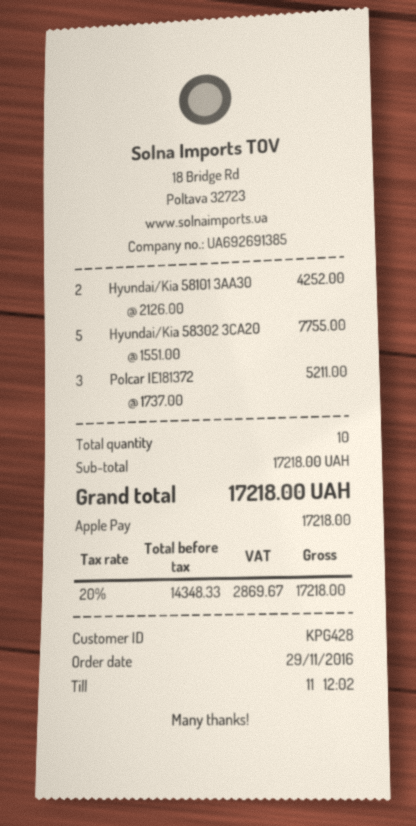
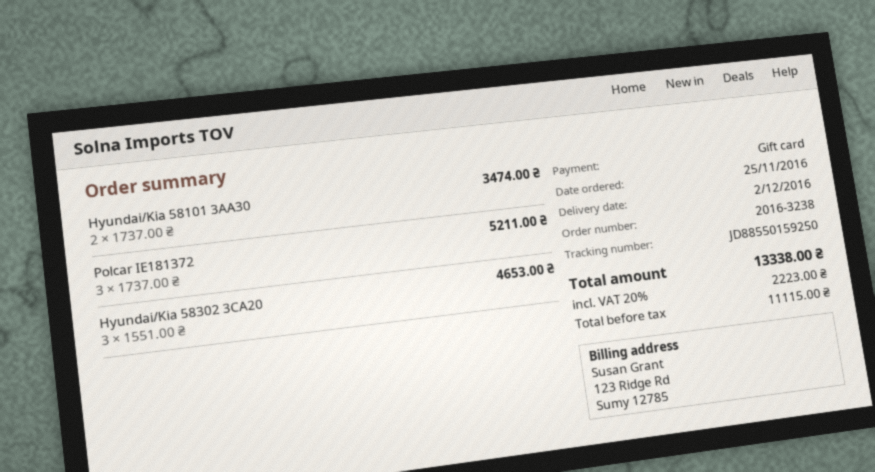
order date: 2016-11-29 -> 2016-11-25
payment method: Apple Pay -> gift card
Hyundai/Kia 58101 3AA30: 2 x 2126.00 = 4252.00 -> 2 x 1737.00 = 3474.00
Hyundai/Kia 58302 3CA20: 5 x 1551.00 = 7755.00 -> 3 x 1551.00 = 4653.00
net: 14348.33 -> 11115.00
tax: 20% = 2869.67 -> 20% = 2223.00
total: 17218.00 -> 13338.00

